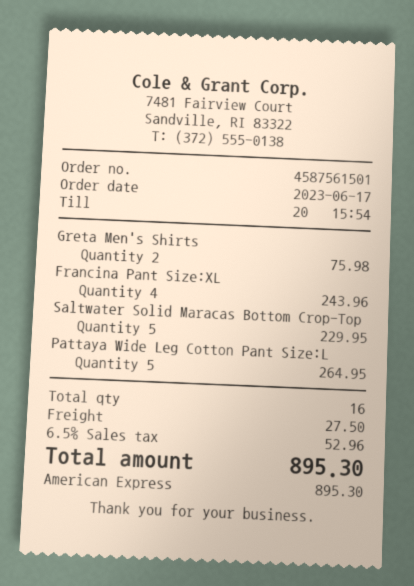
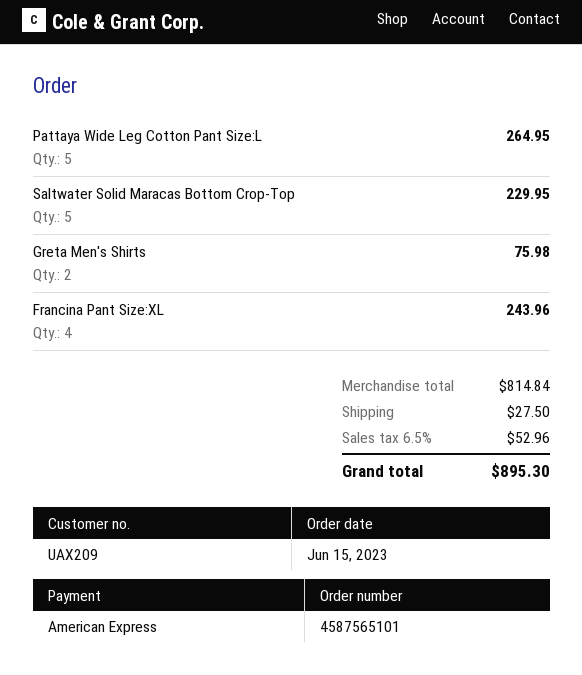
order number: 4587561501 -> 4587565101
order date: 2023-06-17 -> 2023-06-15

